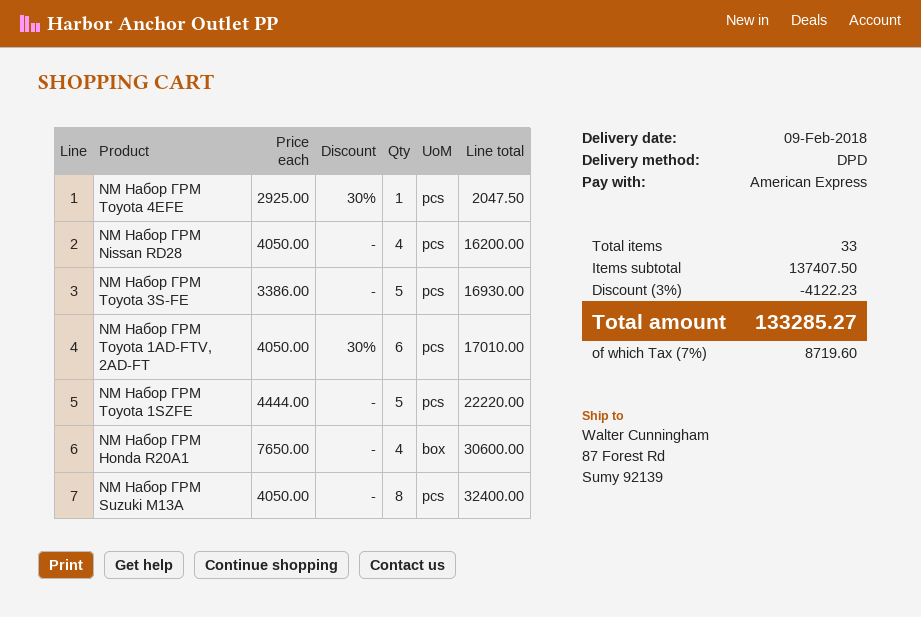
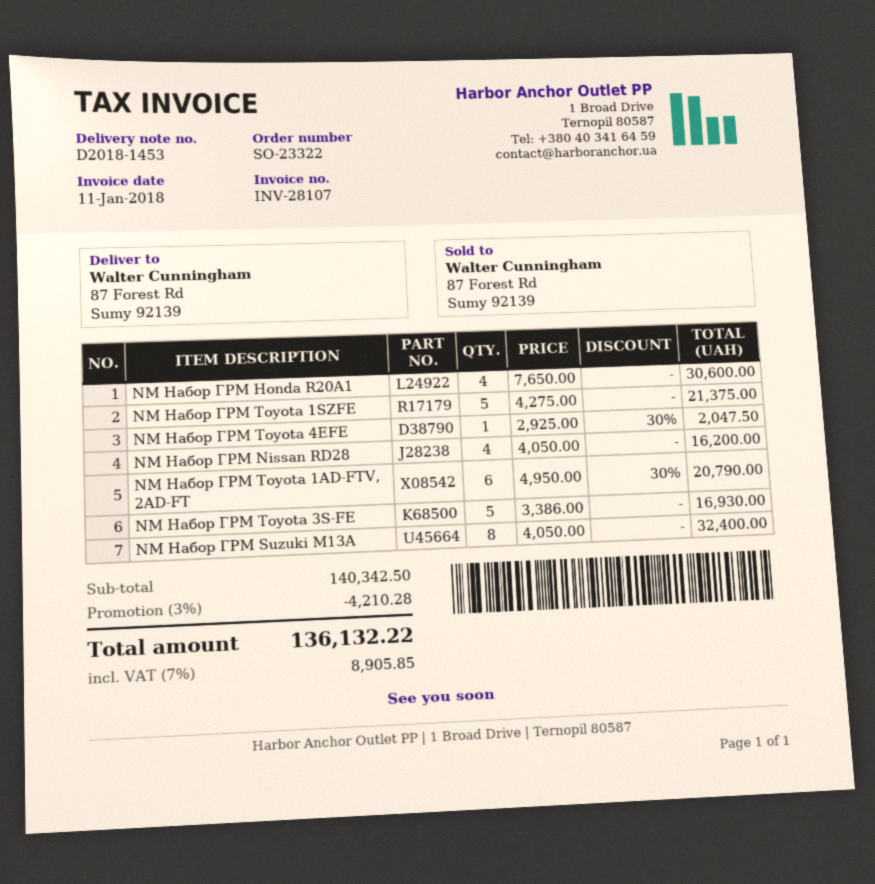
NM Набор ГРМ Toyota 1AD-FTV, 2AD-FT: 6 x 4050.00 - 30% = 17010.00 -> 6 x 4950.00 - 30% = 20790.00
NM Набор ГРМ Toyota 1SZFE: 5 x 4444.00 = 22220.00 -> 5 x 4275.00 = 21375.00
subtotal: 137407.50 -> 140342.50
discount: 3% = 4122.23 -> 3% = 4210.28
tax: 7% = 8719.60 -> 7% = 8905.85
total: 133285.27 -> 136132.22

